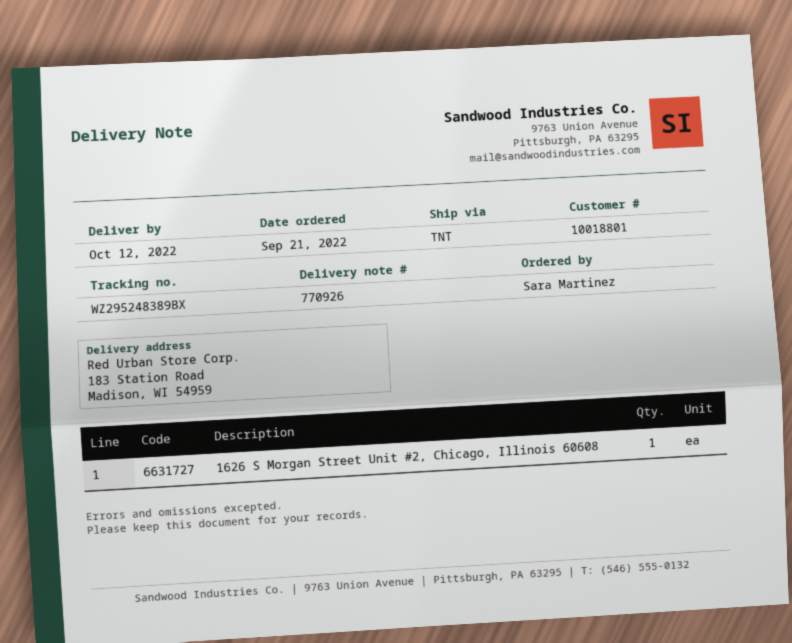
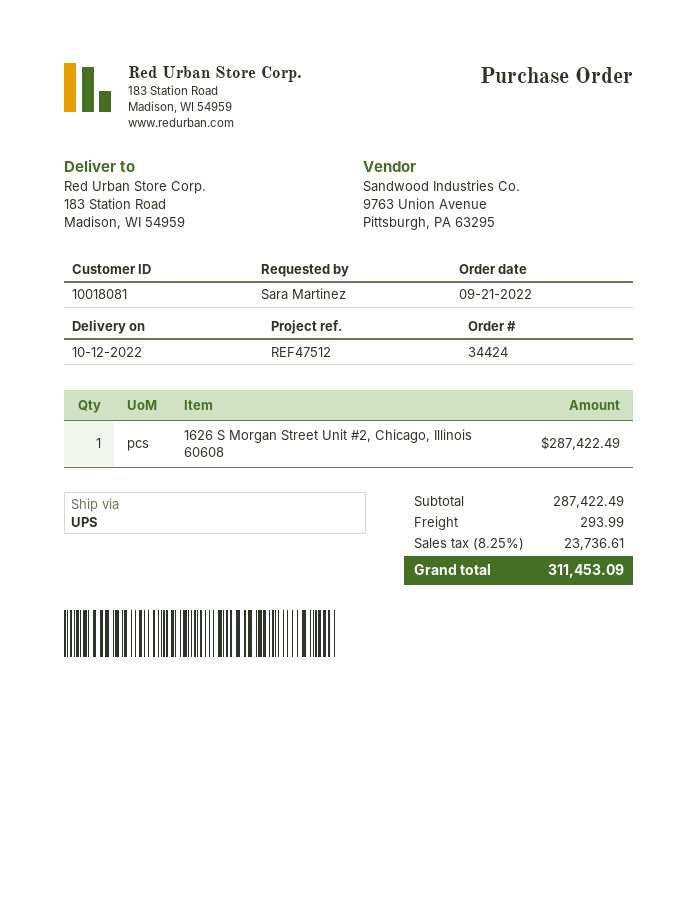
customer number: 10018801 -> 10018081
shipping method: TNT -> UPS

